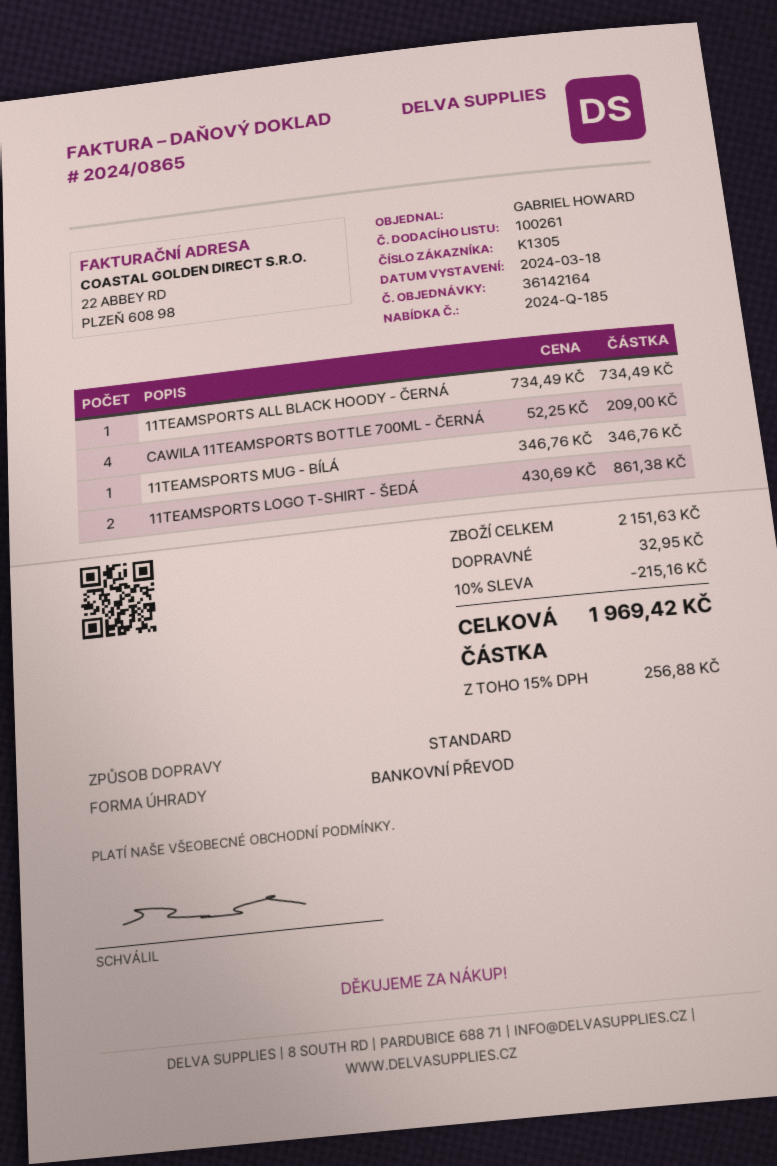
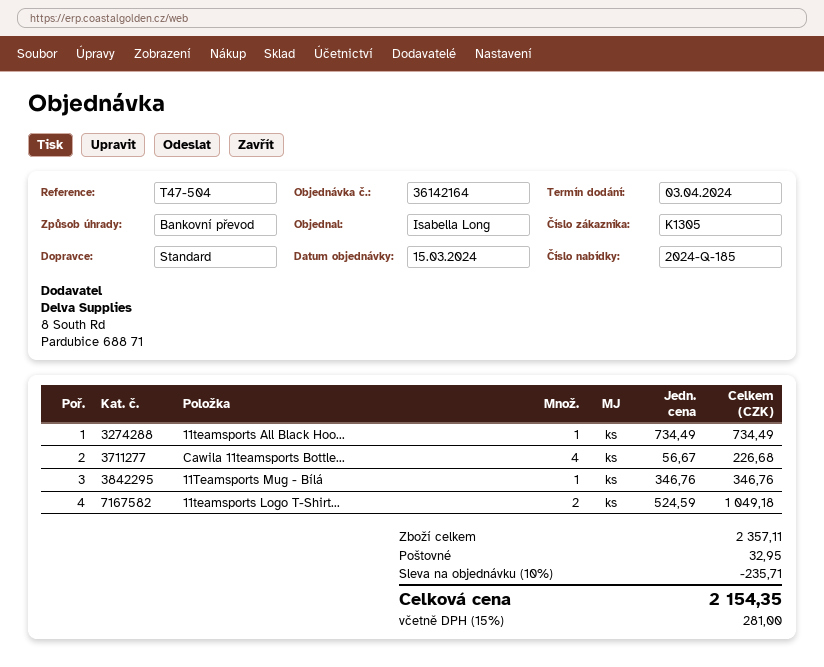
ordered by: GABRIEL HOWARD -> Isabella Long
CAWILA 11TEAMSPORTS BOTTLE 700ML - ČERNÁ: 4 x 52.25 = 209.00 -> 4 x 56.67 = 226.68
11TEAMSPORTS LOGO T-SHIRT - ŠEDÁ: 2 x 430.69 = 861.38 -> 2 x 524.59 = 1049.18
subtotal: 2151.63 -> 2357.11
discount: 10% = 215.16 -> 10% = 235.71
tax: 15% = 256.88 -> 15% = 281.00
total: 1969.42 -> 2154.35

